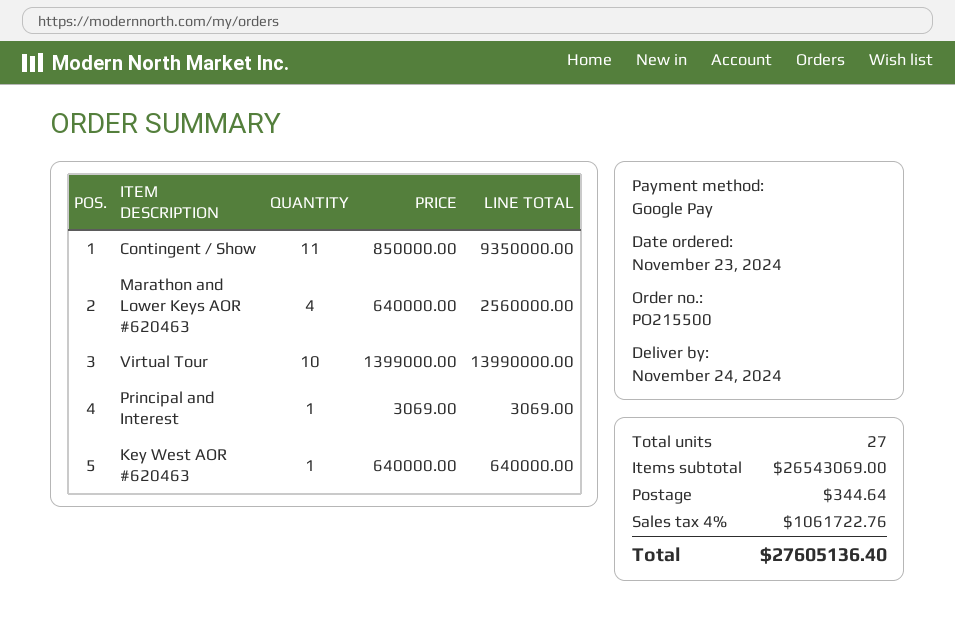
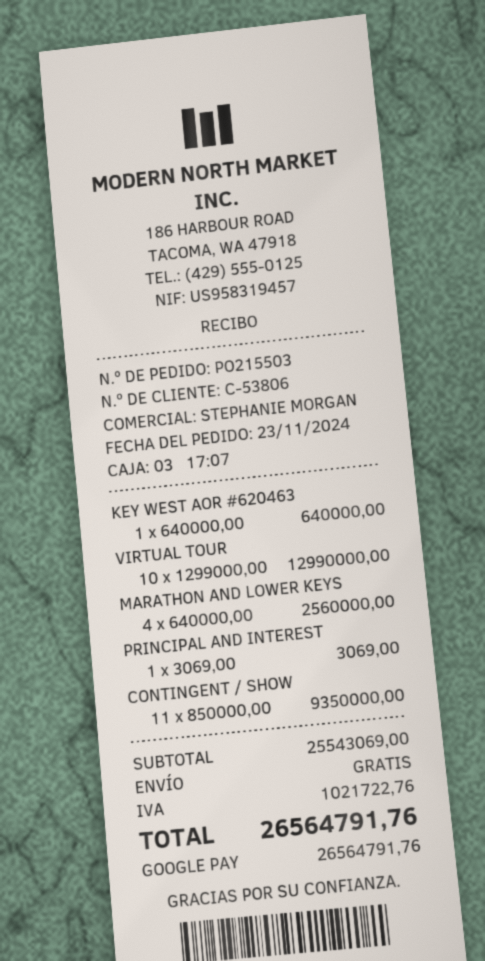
order number: PO215500 -> PO215503
Virtual Tour: 10 x 1399000.00 = 13990000.00 -> 10 x 1299000.00 = 12990000.00
subtotal: 26543069.00 -> 25543069.00
shipping: 344.64 -> 0.00
tax: 1061722.76 -> 1021722.76
total: 27605136.40 -> 26564791.76

